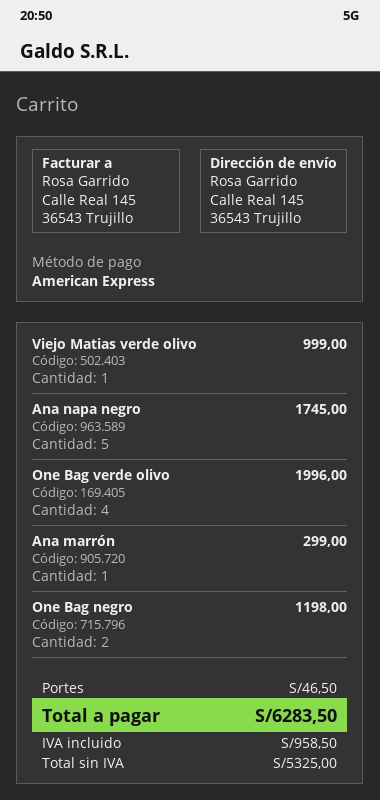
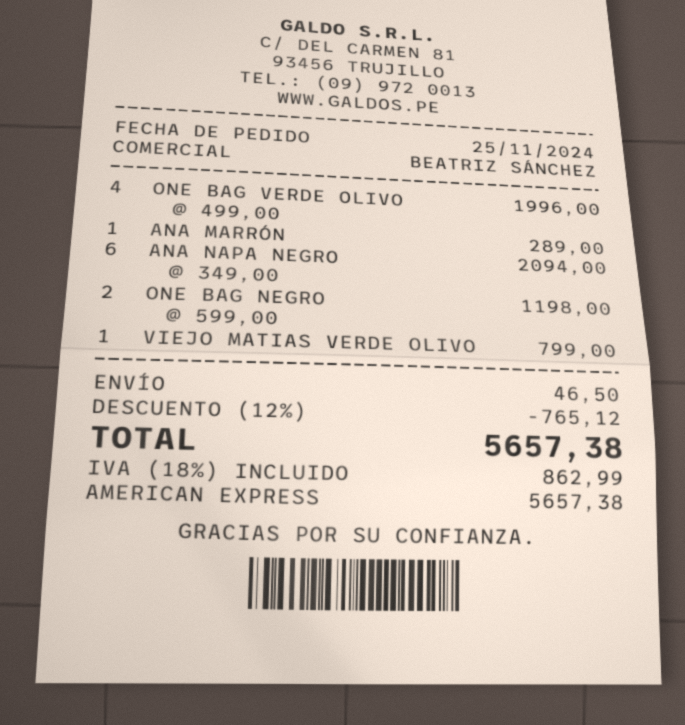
Viejo Matias verde olivo: 1 for 999.00 -> 1 for 799.00
Ana napa negro: 5 for 1745.00 -> 6 for 2094.00
Ana marrón: 1 for 299.00 -> 1 for 289.00
discount: none -> 12% = 765.12
tax: 958.50 -> 862.99
total: 6283.50 -> 5657.38

